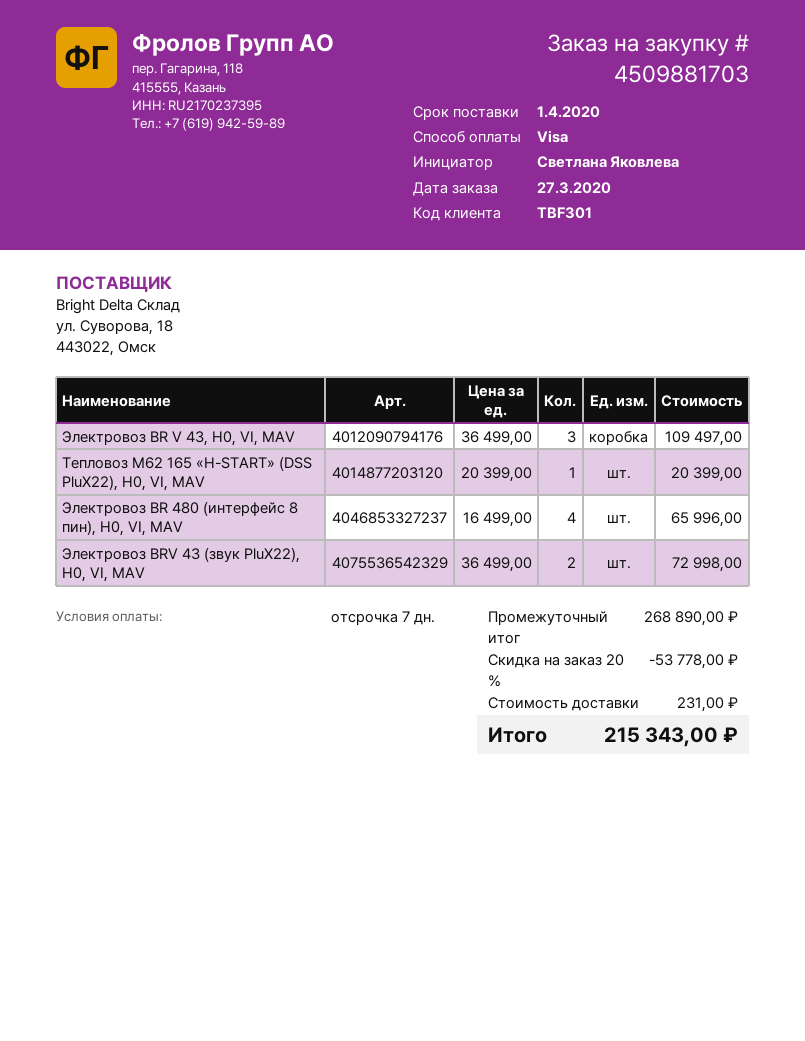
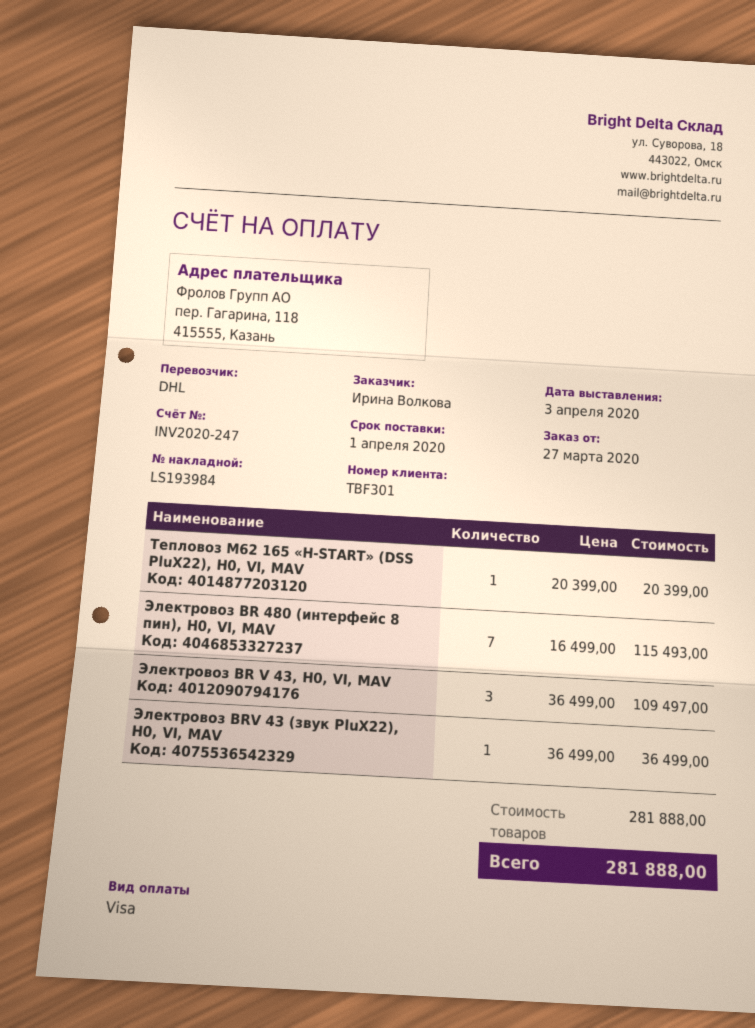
ordered by: Светлана Яковлева -> Ирина Волкова
Электровоз BR 480 (интерфейс 8 пин), H0, VI, MAV: 4 x 16499.00 = 65996.00 -> 7 x 16499.00 = 115493.00
Электровоз BRV 43 (звук PluX22), H0, VI, MAV: 2 x 36499.00 = 72998.00 -> 1 x 36499.00 = 36499.00
subtotal: 268890.00 -> 281888.00
discount: 20% = 53778.00 -> none
shipping: 231.00 -> none
total: 215343.00 -> 281888.00

